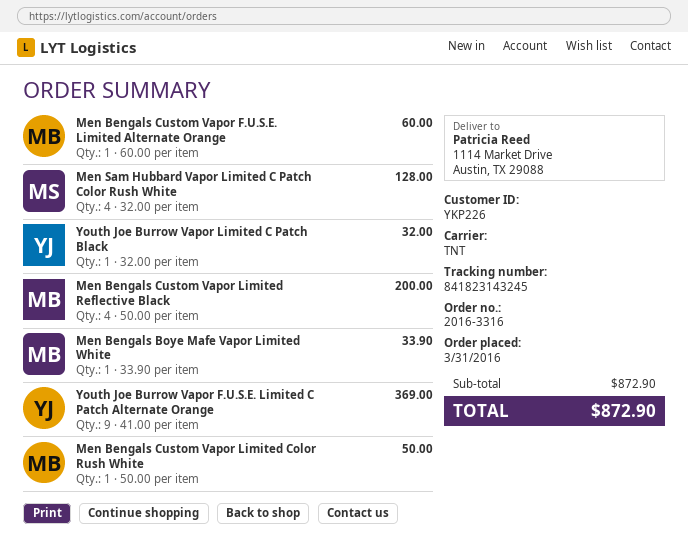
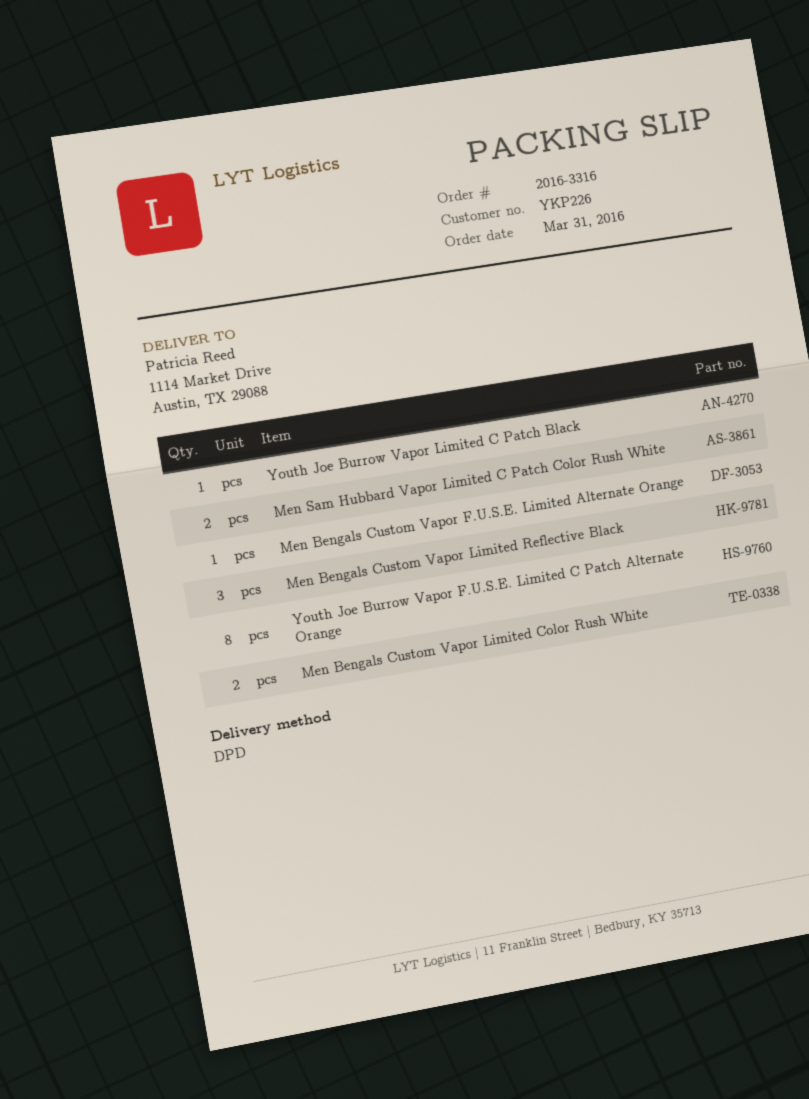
shipping method: TNT -> DPD
Men Sam Hubbard Vapor Limited C Patch Color Rush White: 4 -> 2
Men Bengals Custom Vapor Limited Reflective Black: 4 -> 3
Men Bengals Boye Mafe Vapor Limited White: 1 -> none
Youth Joe Burrow Vapor F.U.S.E. Limited C Patch Alternate Orange: 9 -> 8
Men Bengals Custom Vapor Limited Color Rush White: 1 -> 2

